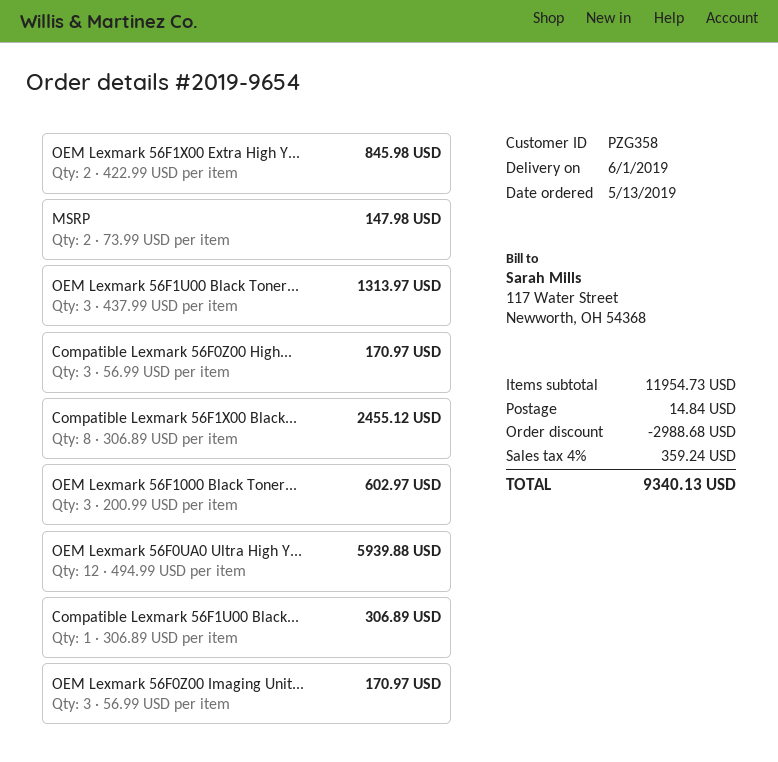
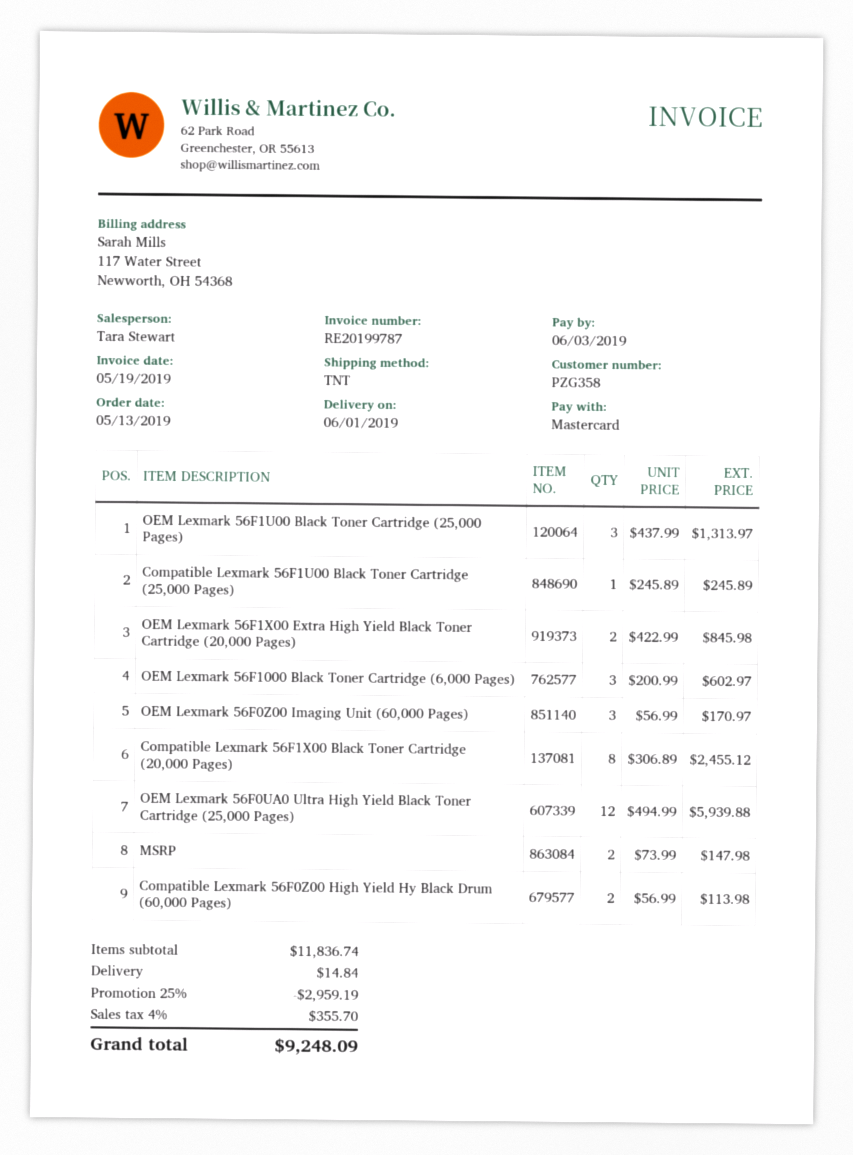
Compatible Lexmark 56F0Z00 High...: 3 x 56.99 = 170.97 -> 2 x 56.99 = 113.98
Compatible Lexmark 56F1U00 Black...: 1 x 306.89 = 306.89 -> 1 x 245.89 = 245.89
subtotal: 11954.73 -> 11836.74
discount: 2988.68 -> 2959.19
tax: 4% = 359.24 -> 4% = 355.70
total: 9340.13 -> 9248.09

